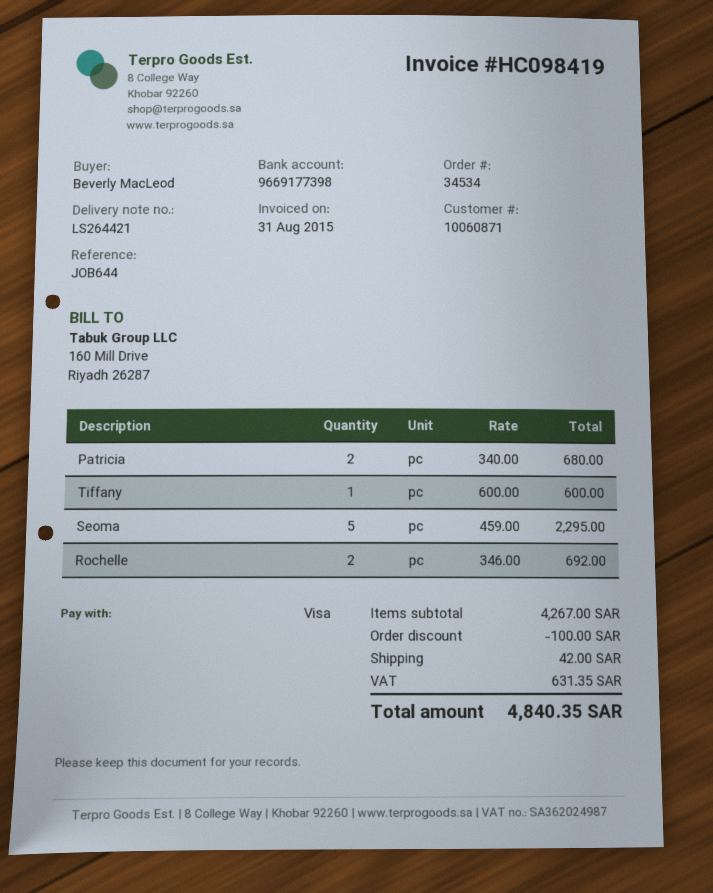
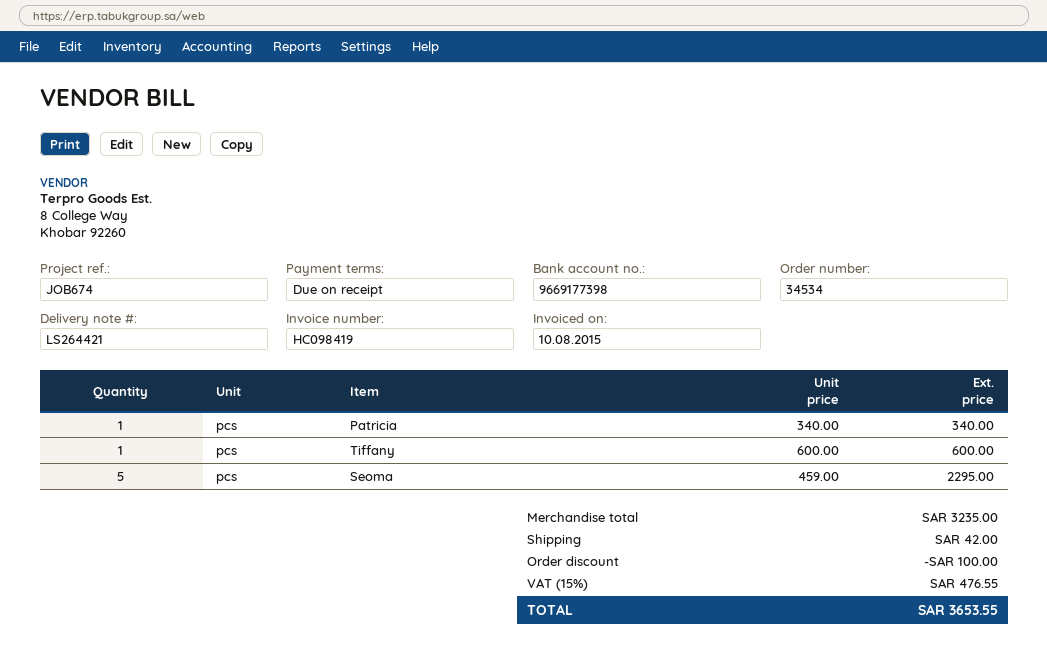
invoice date: 2015-08-31 -> 2015-08-10
reference: JOB644 -> JOB674
Patricia: 2 x 340.00 = 680.00 -> 1 x 340.00 = 340.00
Rochelle: 2 x 346.00 = 692.00 -> none
subtotal: 4267.00 -> 3235.00
tax: 631.35 -> 476.55
total: 4840.35 -> 3653.55

